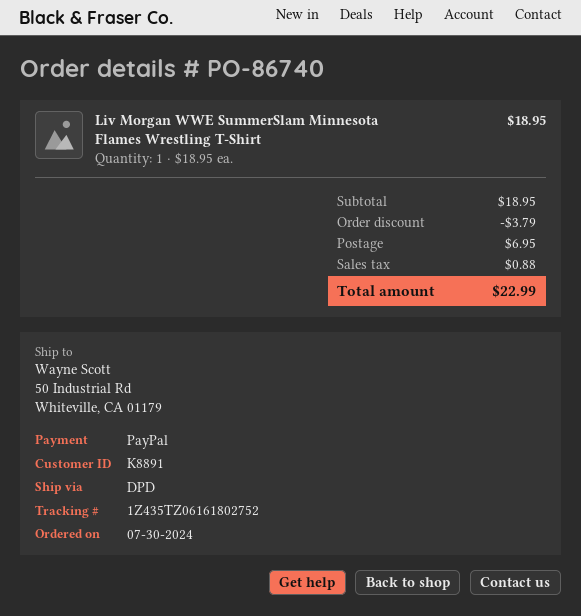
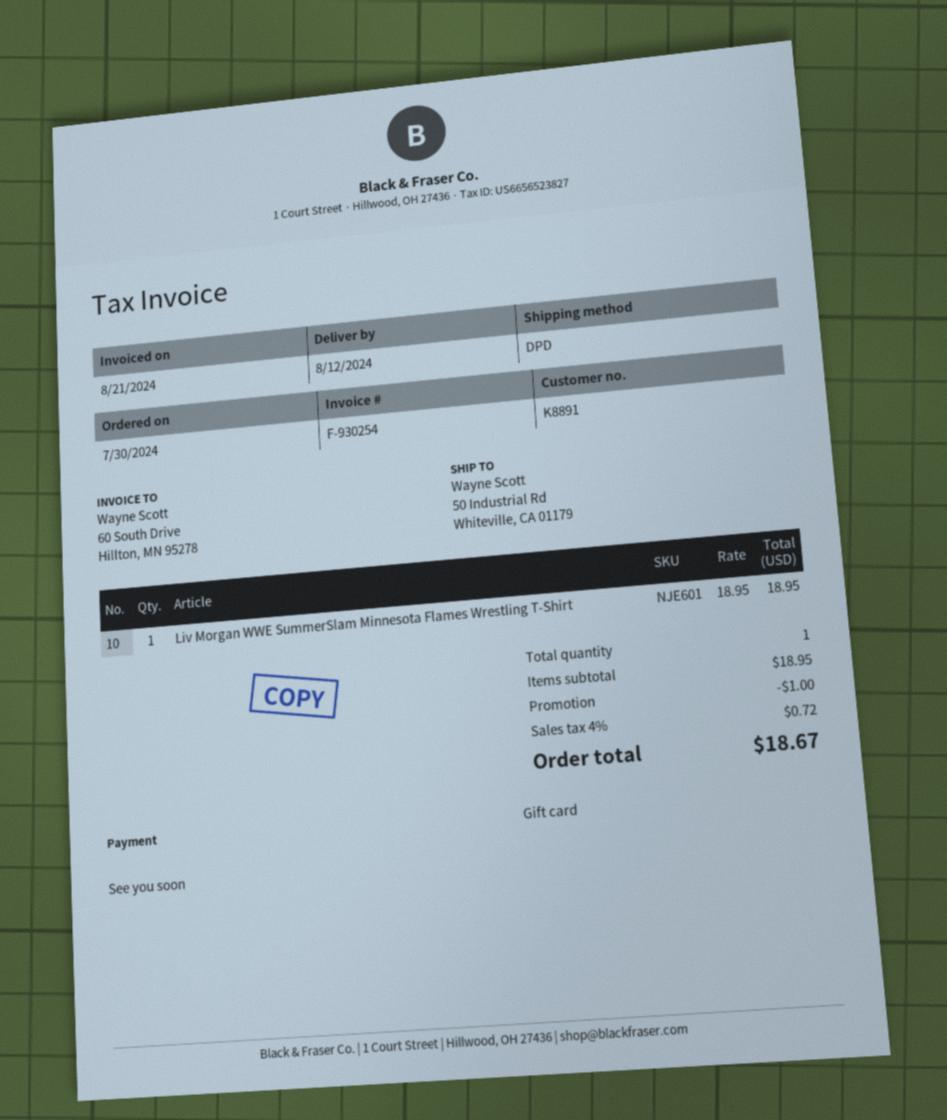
payment method: PayPal -> gift card
discount: 3.79 -> 1.00
shipping: 6.95 -> none
tax: 0.88 -> 0.72
total: 22.99 -> 18.67

